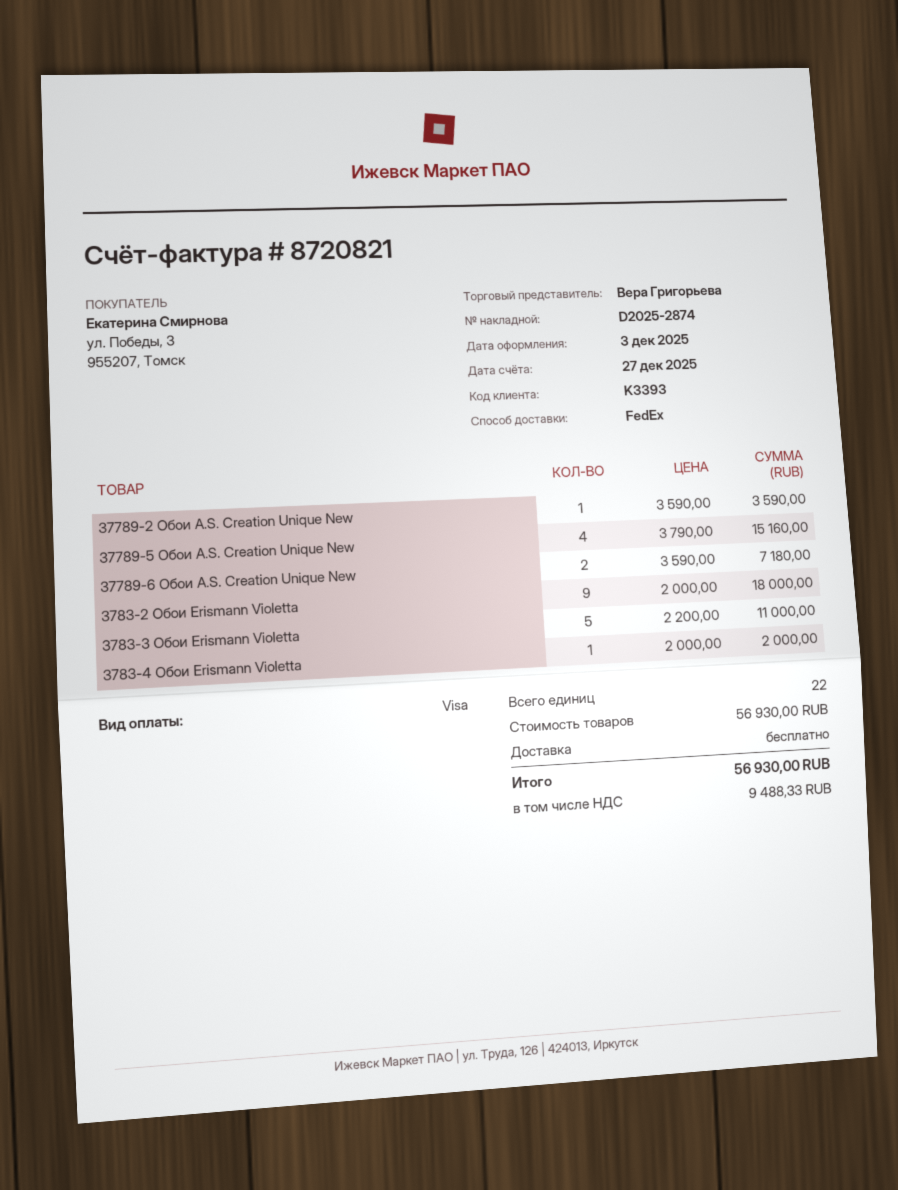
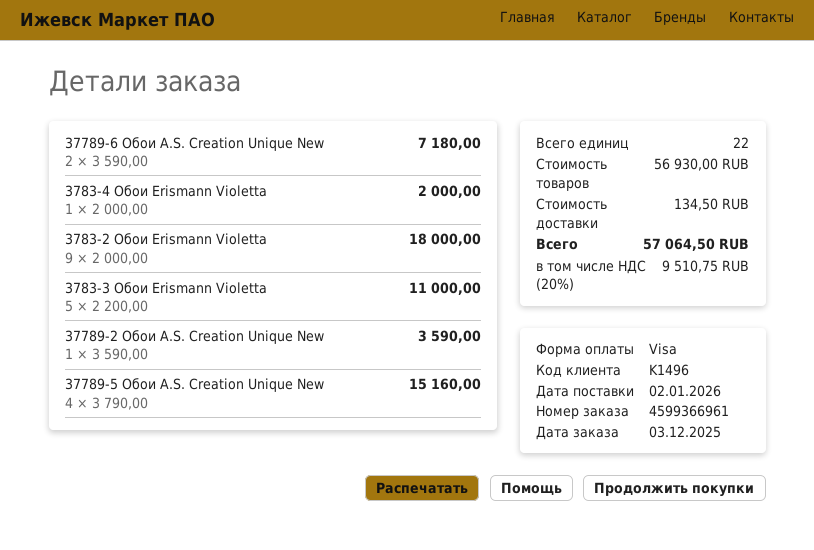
customer number: K3393 -> K1496
shipping: 0.00 -> 134.50
tax: 9488.33 -> 9510.75
total: 56930.00 -> 57064.50

